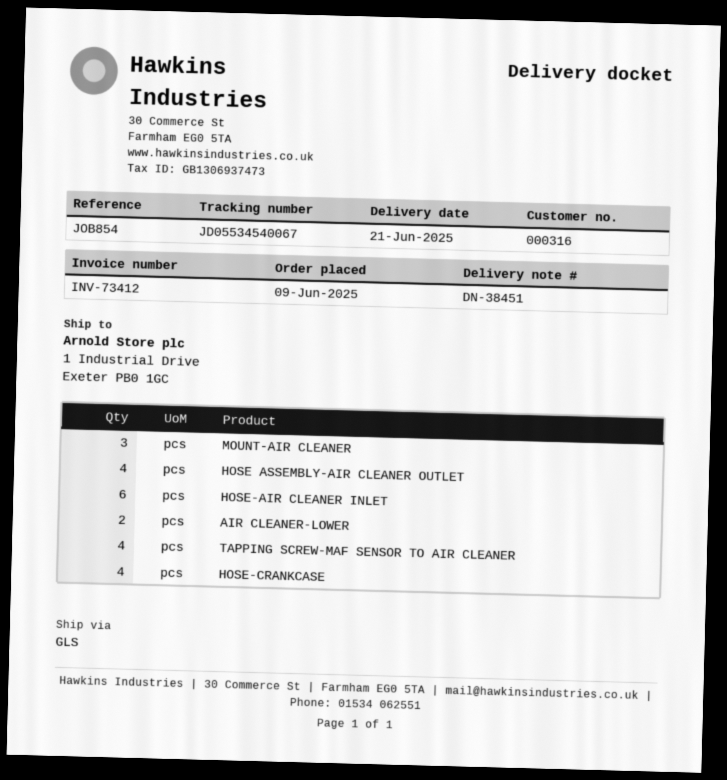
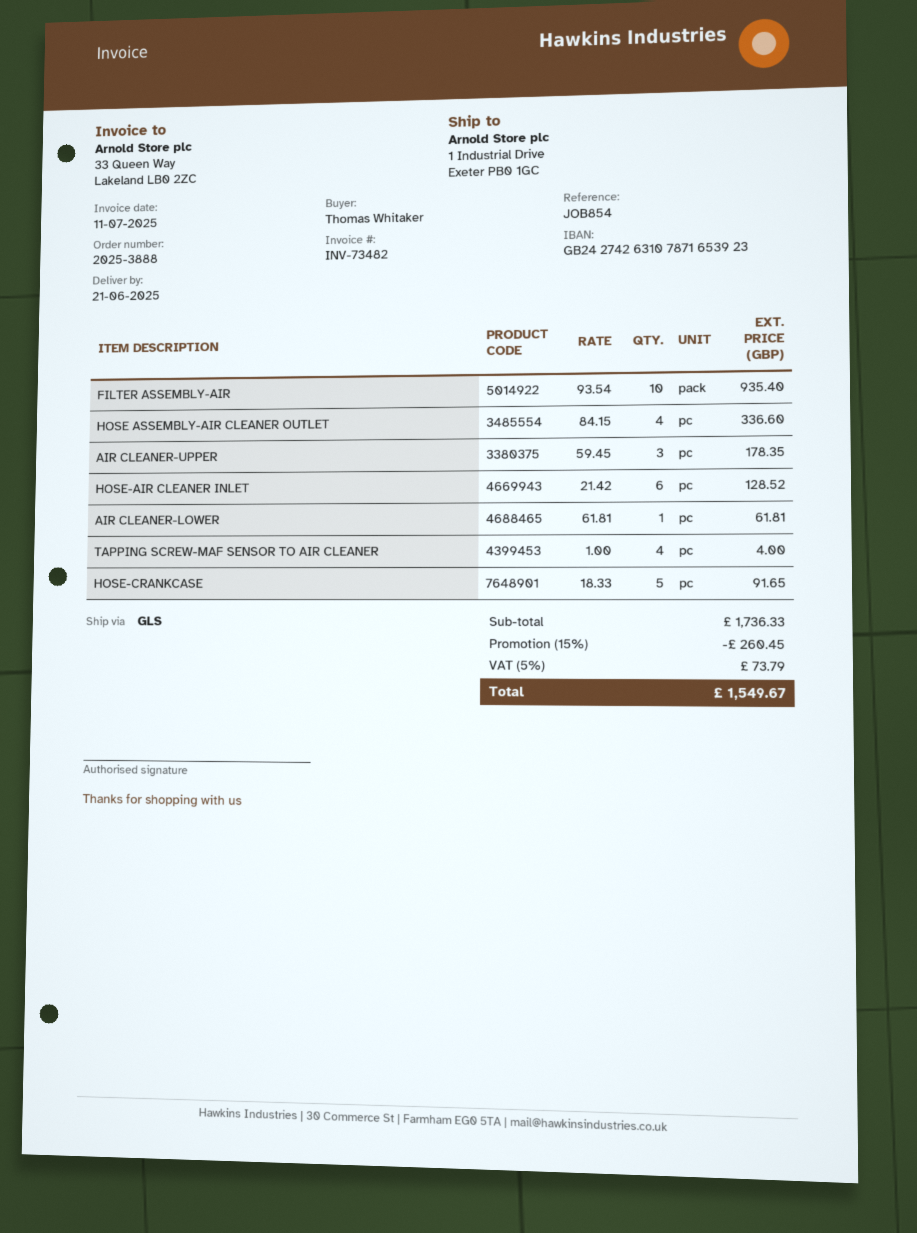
invoice number: INV-73412 -> INV-73482
MOUNT-AIR CLEANER: 3 -> none
AIR CLEANER-LOWER: 2 -> 1
HOSE-CRANKCASE: 4 -> 5
FILTER ASSEMBLY-AIR: none -> 10
AIR CLEANER-UPPER: none -> 3

